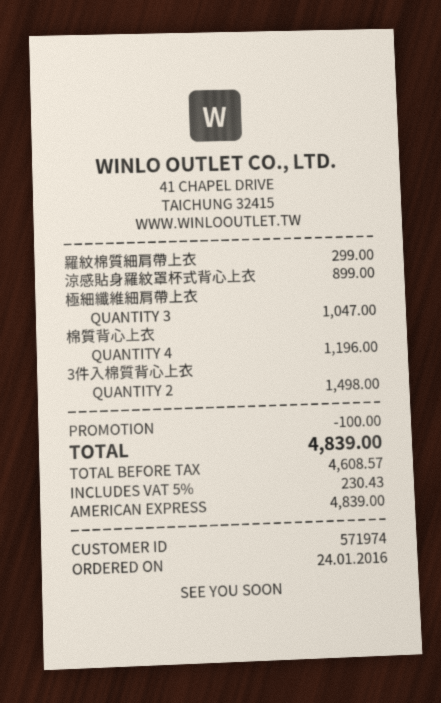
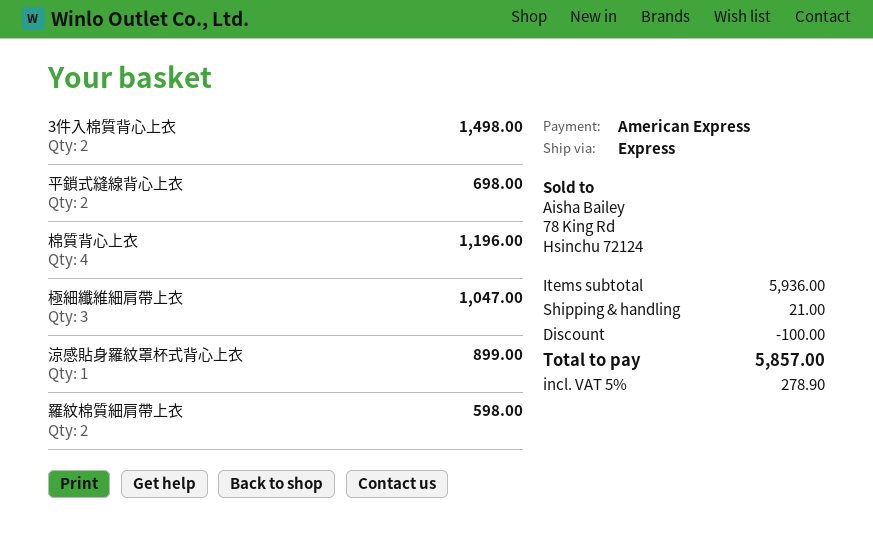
羅紋棉質細肩帶上衣: 1 for 299.00 -> 2 for 598.00
平鎖式縫線背心上衣: none -> 2 for 698.00
shipping: none -> 21.00
tax: 5% = 230.43 -> 5% = 278.90
total: 4839.00 -> 5857.00

